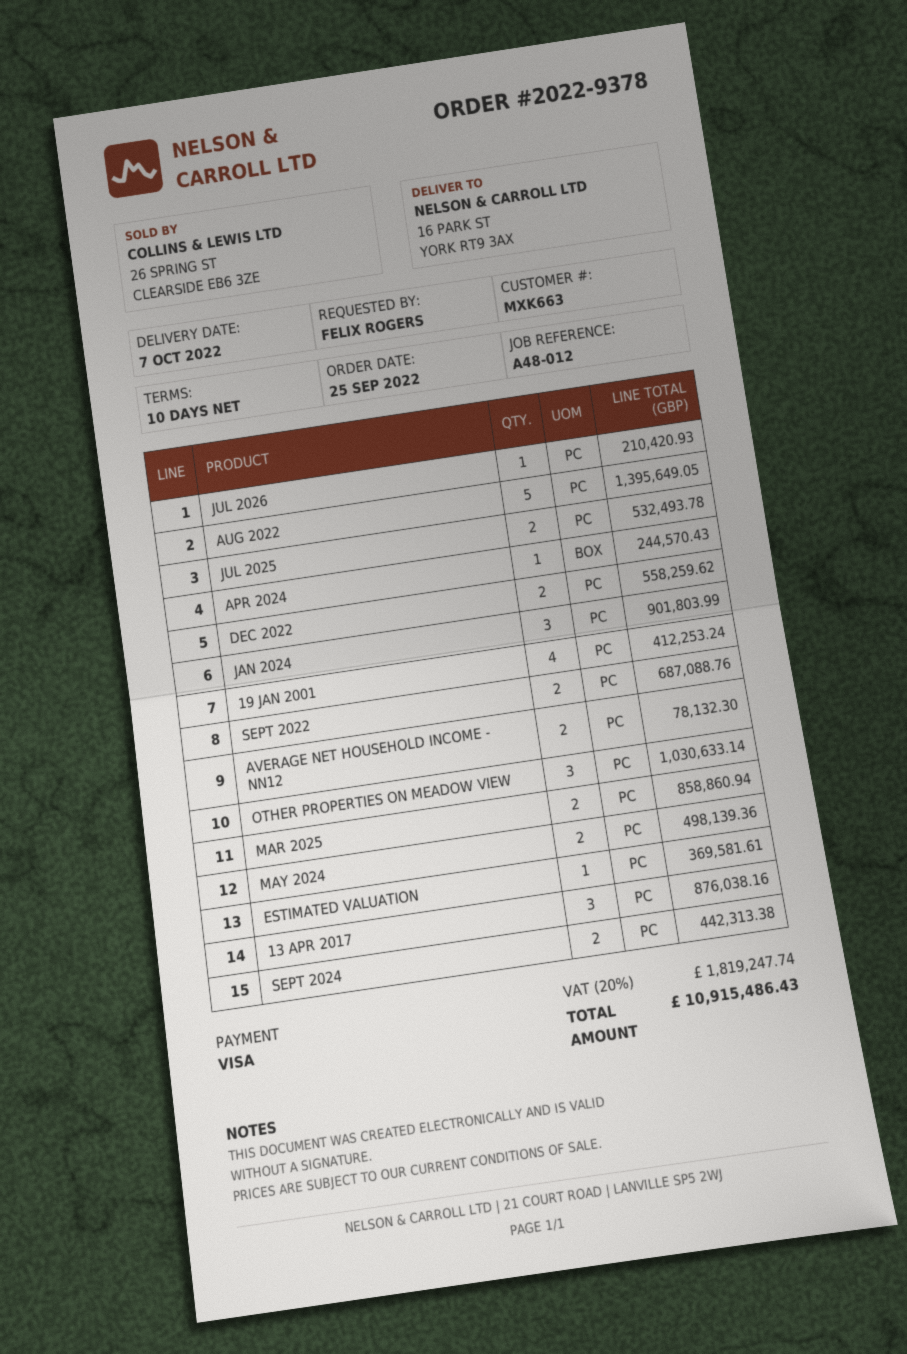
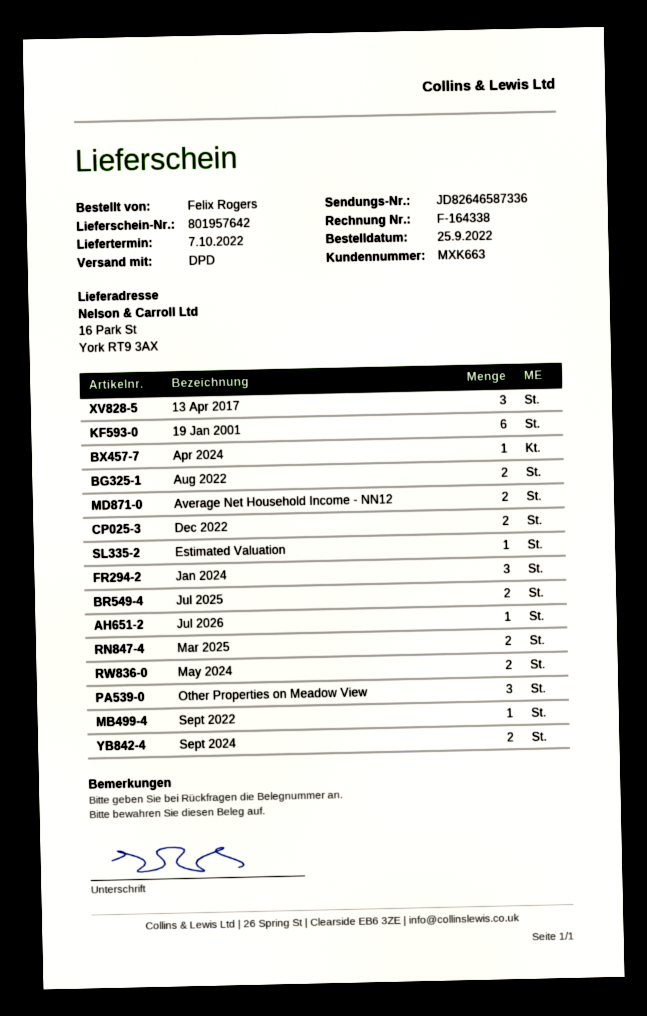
AUG 2022: 5 -> 2
19 JAN 2001: 4 -> 6
SEPT 2022: 2 -> 1

